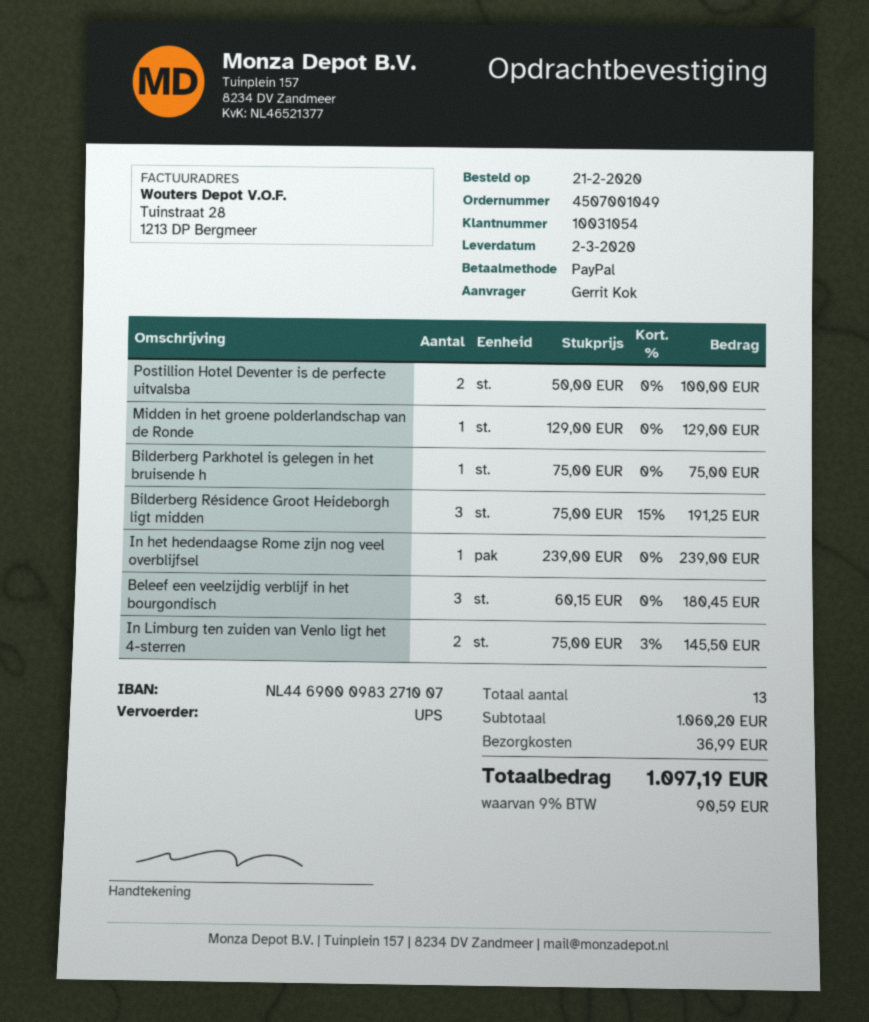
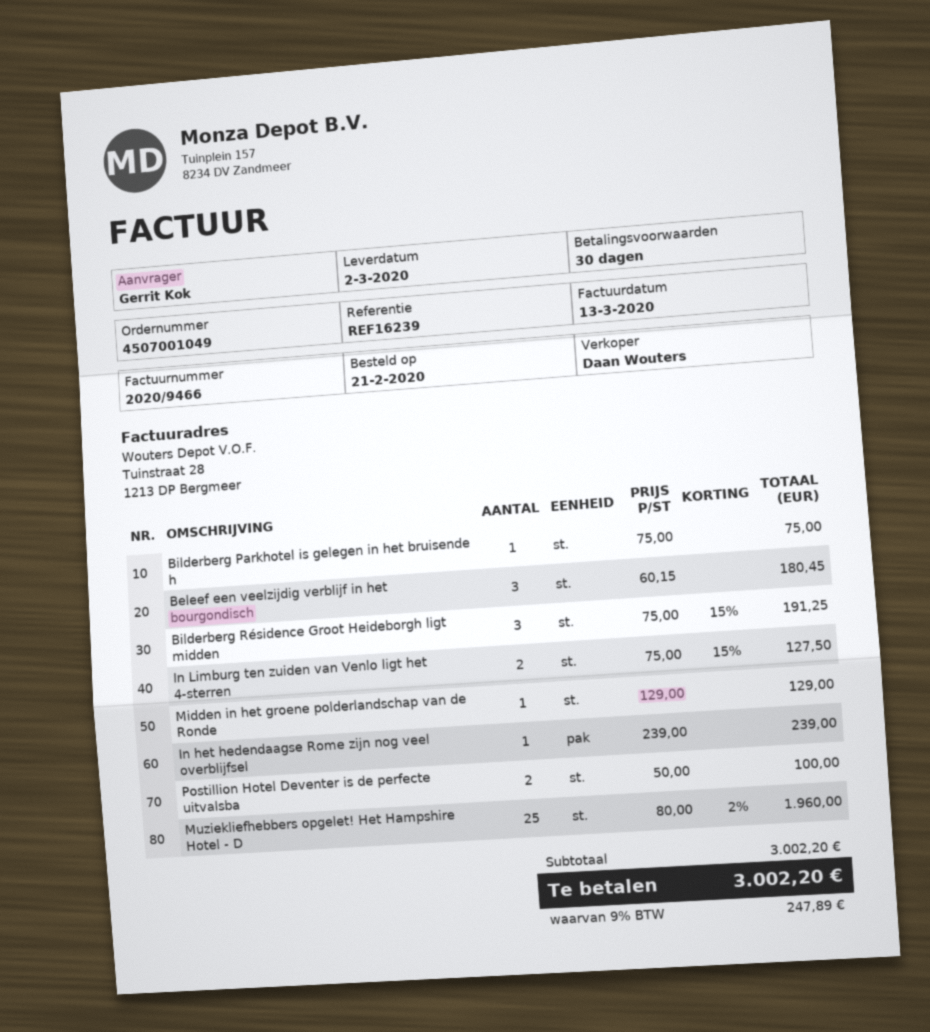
In Limburg ten zuiden van Venlo ligt het 4-sterren: 2 x 75.00 - 3% = 145.50 -> 2 x 75.00 - 15% = 127.50
Muziekliefhebbers opgelet! Het Hampshire Hotel - D: none -> 25 x 80.00 - 2% = 1960.00
subtotal: 1060.20 -> 3002.20
shipping: 36.99 -> none
tax: 9% = 90.59 -> 9% = 247.89
total: 1097.19 -> 3002.20

